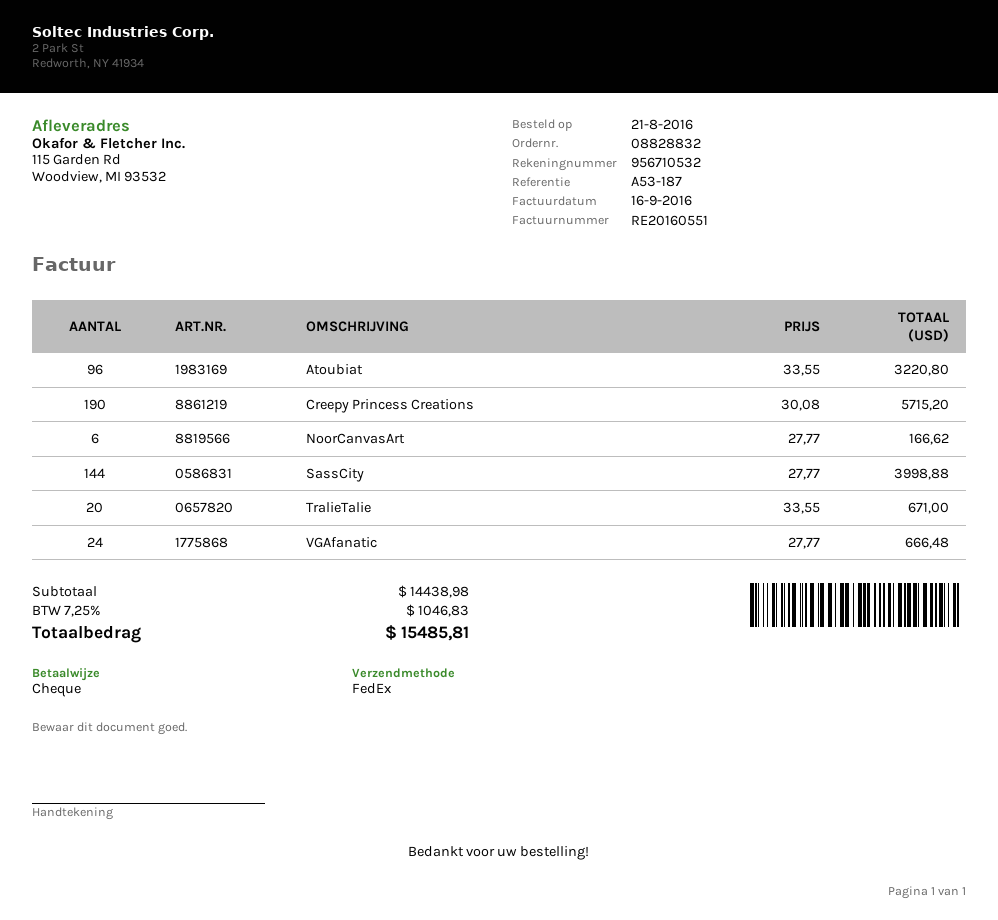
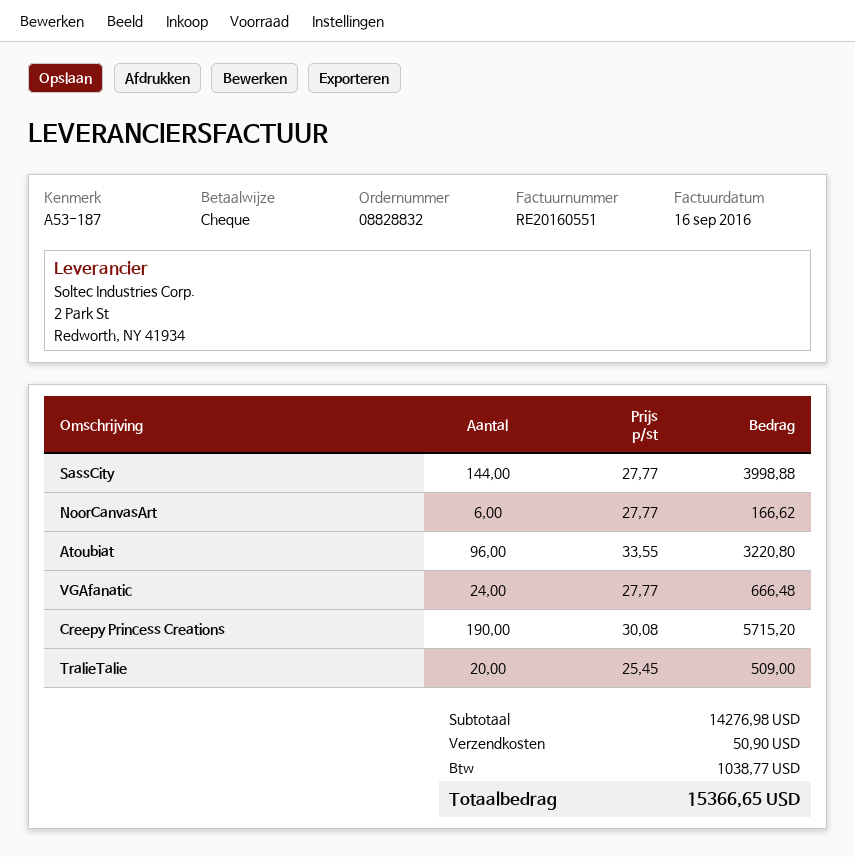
TralieTalie: 20 x 33.55 = 671.00 -> 20 x 25.45 = 509.00
subtotal: 14438.98 -> 14276.98
shipping: none -> 50.90
tax: 1046.83 -> 1038.77
total: 15485.81 -> 15366.65

